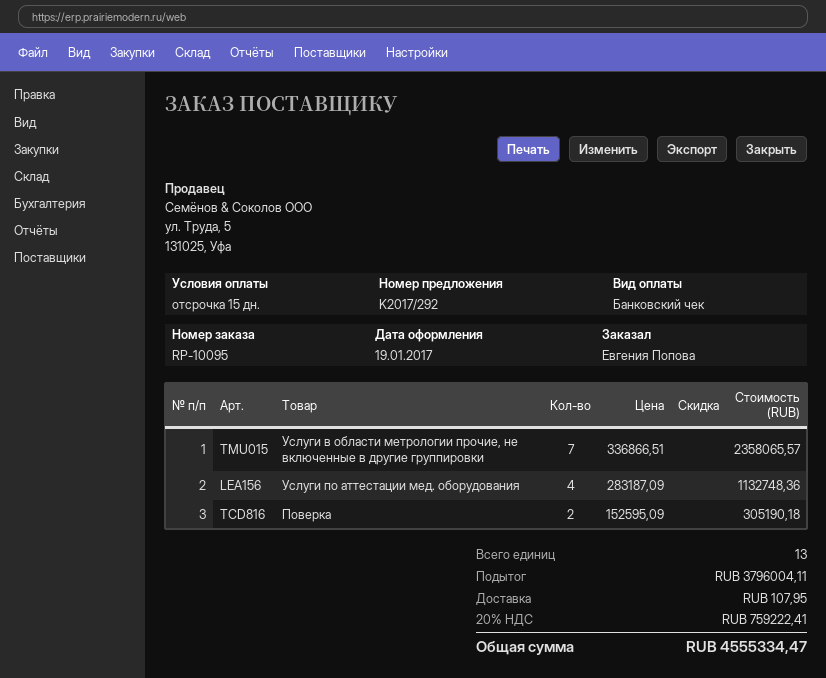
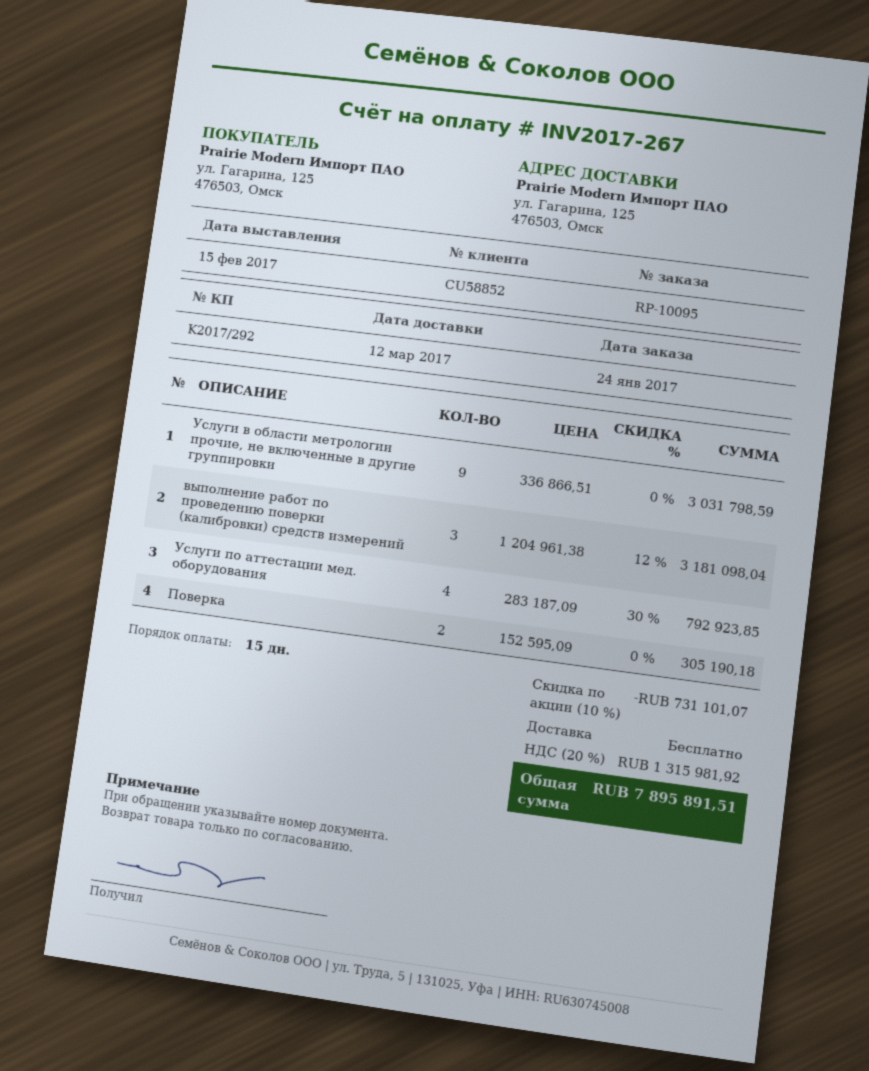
order date: 2017-01-19 -> 2017-01-24
Услуги в области метрологии прочие, не включенные в другие группировки: 7 x 336866.51 = 2358065.57 -> 9 x 336866.51 = 3031798.59
Услуги по аттестации мед. оборудования: 4 x 283187.09 = 1132748.36 -> 4 x 283187.09 - 30% = 792923.85
выполнение работ по проведению поверки (калибровки) средств измерений: none -> 3 x 1204961.38 - 12% = 3181098.04
discount: none -> 10% = 731101.07
shipping: 107.95 -> 0.00
tax: 20% = 759222.41 -> 20% = 1315981.92
total: 4555334.47 -> 7895891.51

